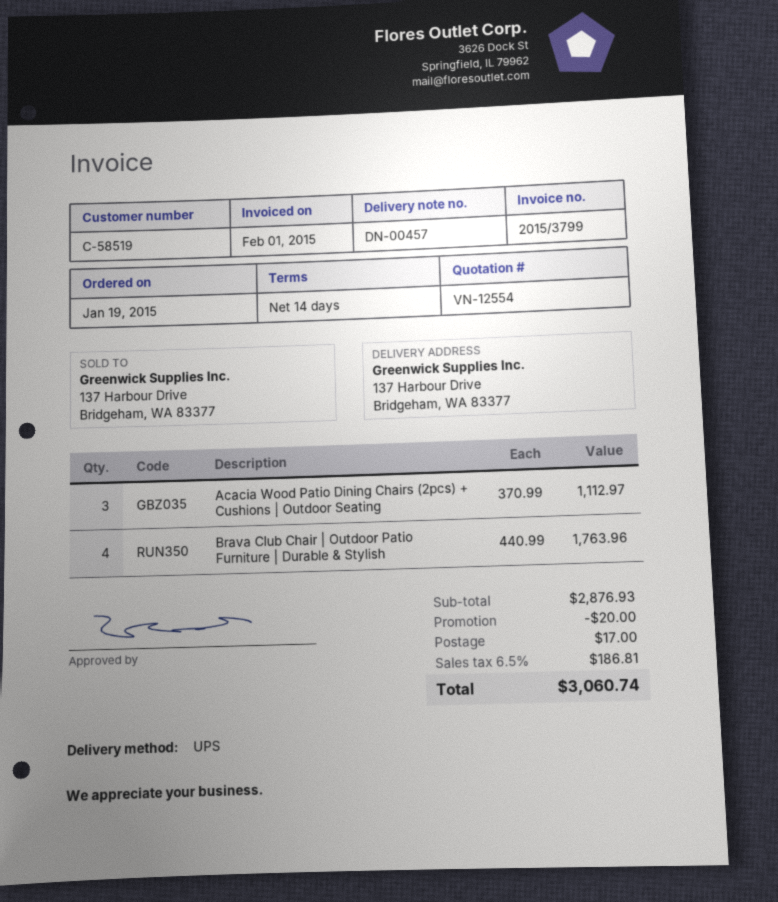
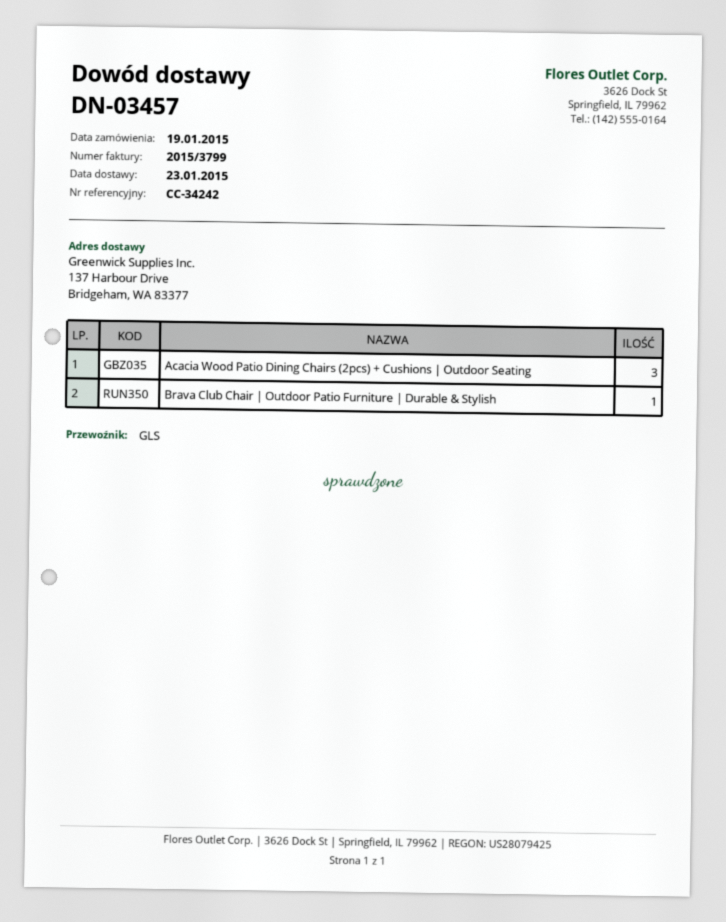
delivery note number: DN-00457 -> DN-03457
shipping method: UPS -> GLS
Brava Club Chair | Outdoor Patio Furniture | Durable & Stylish: 4 -> 1

